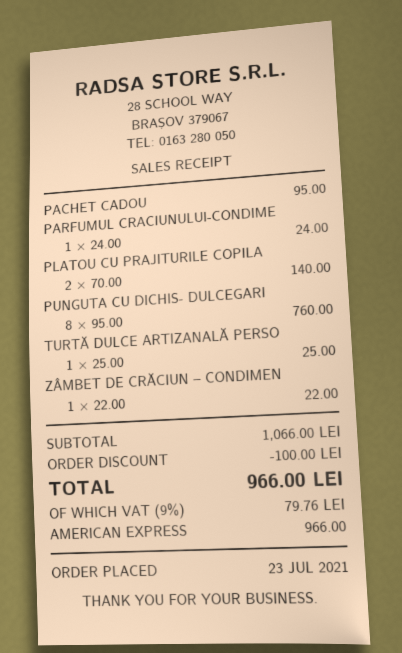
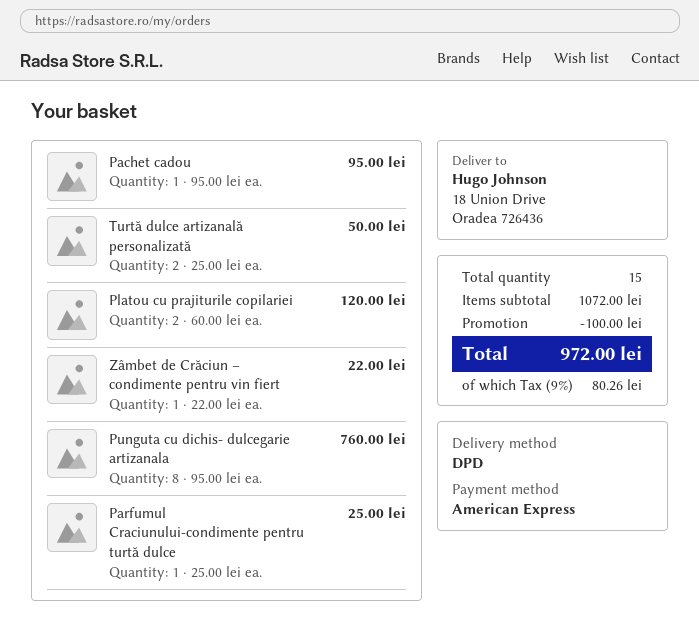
PARFUMUL CRACIUNULUI-CONDIME: 1 x 24.00 = 24.00 -> 1 x 25.00 = 25.00
PLATOU CU PRAJITURILE COPILA: 2 x 70.00 = 140.00 -> 2 x 60.00 = 120.00
TURTĂ DULCE ARTIZANALĂ PERSO: 1 x 25.00 = 25.00 -> 2 x 25.00 = 50.00
subtotal: 1066.00 -> 1072.00
tax: 9% = 79.76 -> 9% = 80.26
total: 966.00 -> 972.00

